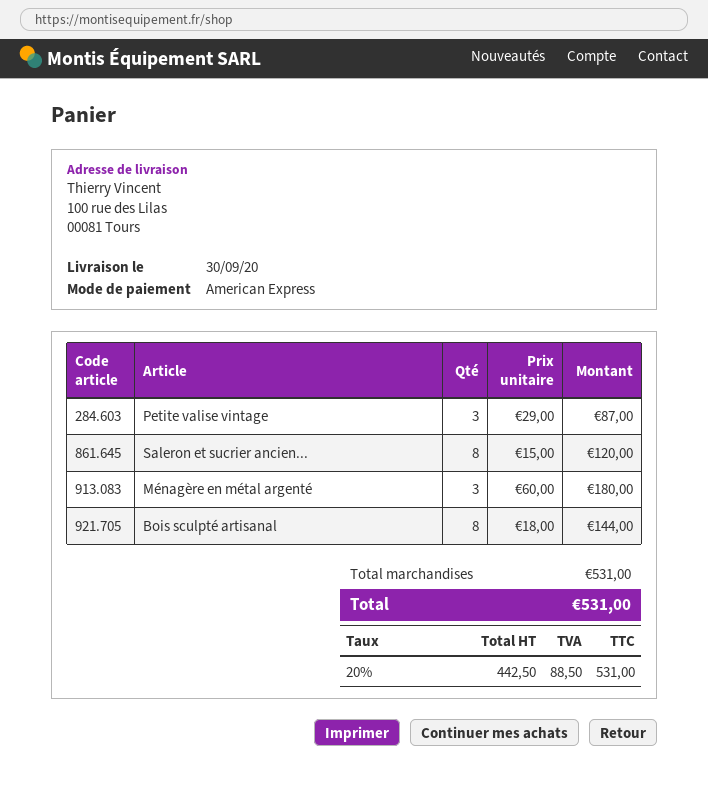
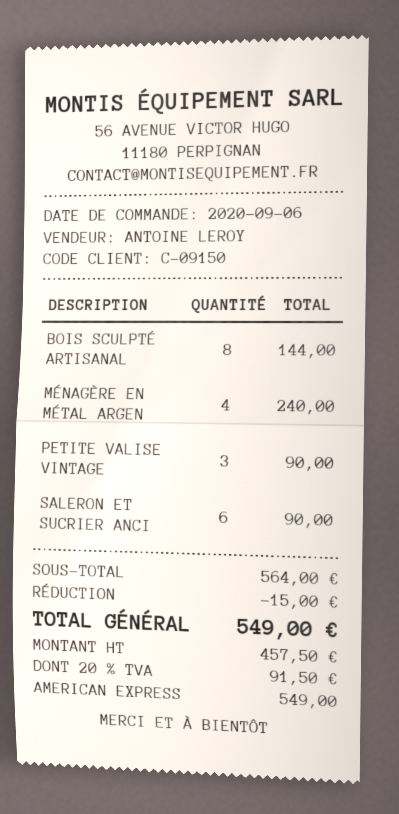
Petite valise vintage: 3 for 87.00 -> 3 for 90.00
Saleron et sucrier ancien...: 8 for 120.00 -> 6 for 90.00
Ménagère en métal argenté: 3 for 180.00 -> 4 for 240.00
subtotal: 531.00 -> 564.00
discount: none -> 15.00
net: 442.50 -> 457.50
tax: 20% = 88.50 -> 20% = 91.50
total: 531.00 -> 549.00

